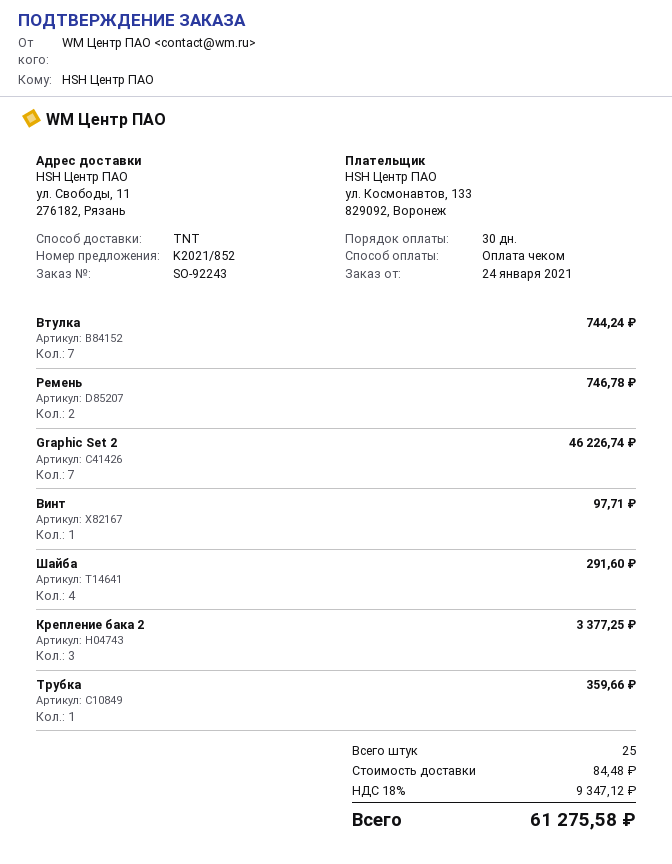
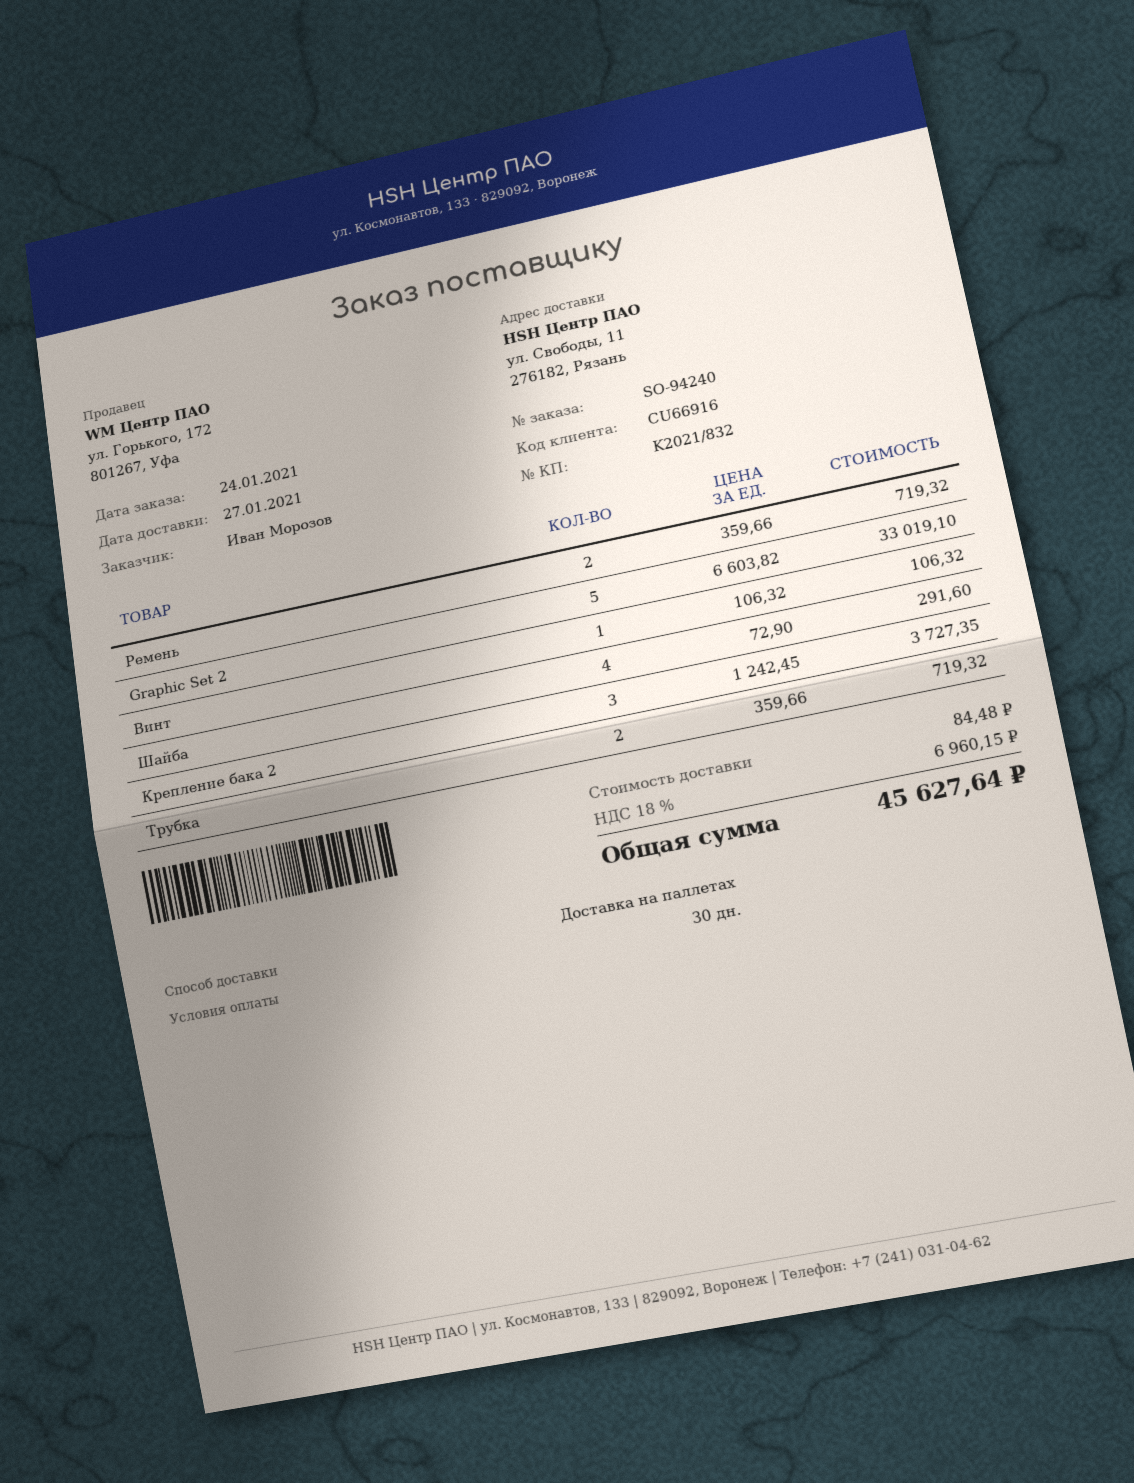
quote number: K2021/852 -> K2021/832
order number: SO-92243 -> SO-94240
shipping method: TNT -> pallet freight
Втулка: 7 for 744.24 -> none
Ремень: 2 for 746.78 -> 2 for 719.32
Graphic Set 2: 7 for 46226.74 -> 5 for 33019.10
Винт: 1 for 97.71 -> 1 for 106.32
Крепление бака 2: 3 for 3377.25 -> 3 for 3727.35
Трубка: 1 for 359.66 -> 2 for 719.32
tax: 18% = 9347.12 -> 18% = 6960.15
total: 61275.58 -> 45627.64

